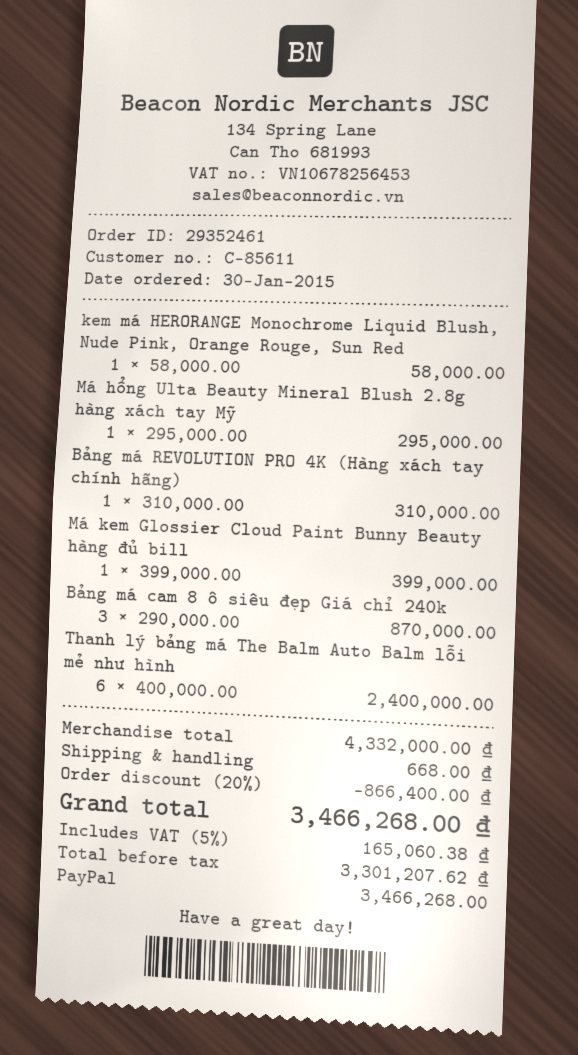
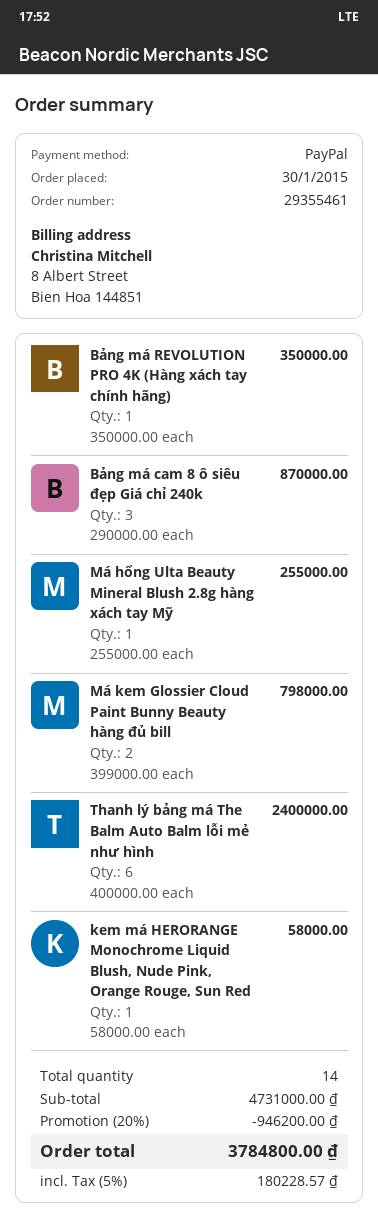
order number: 29352461 -> 29355461
Má hổng Ulta Beauty Mineral Blush 2.8g hàng xách tay Mỹ: 1 x 295000.00 = 295000.00 -> 1 x 255000.00 = 255000.00
Bảng má REVOLUTION PRO 4K (Hàng xách tay chính hãng): 1 x 310000.00 = 310000.00 -> 1 x 350000.00 = 350000.00
Má kem Glossier Cloud Paint Bunny Beauty hàng đủ bill: 1 x 399000.00 = 399000.00 -> 2 x 399000.00 = 798000.00
subtotal: 4332000.00 -> 4731000.00
discount: 20% = 866400.00 -> 20% = 946200.00
shipping: 668.00 -> none
tax: 5% = 165060.38 -> 5% = 180228.57
total: 3466268.00 -> 3784800.00

